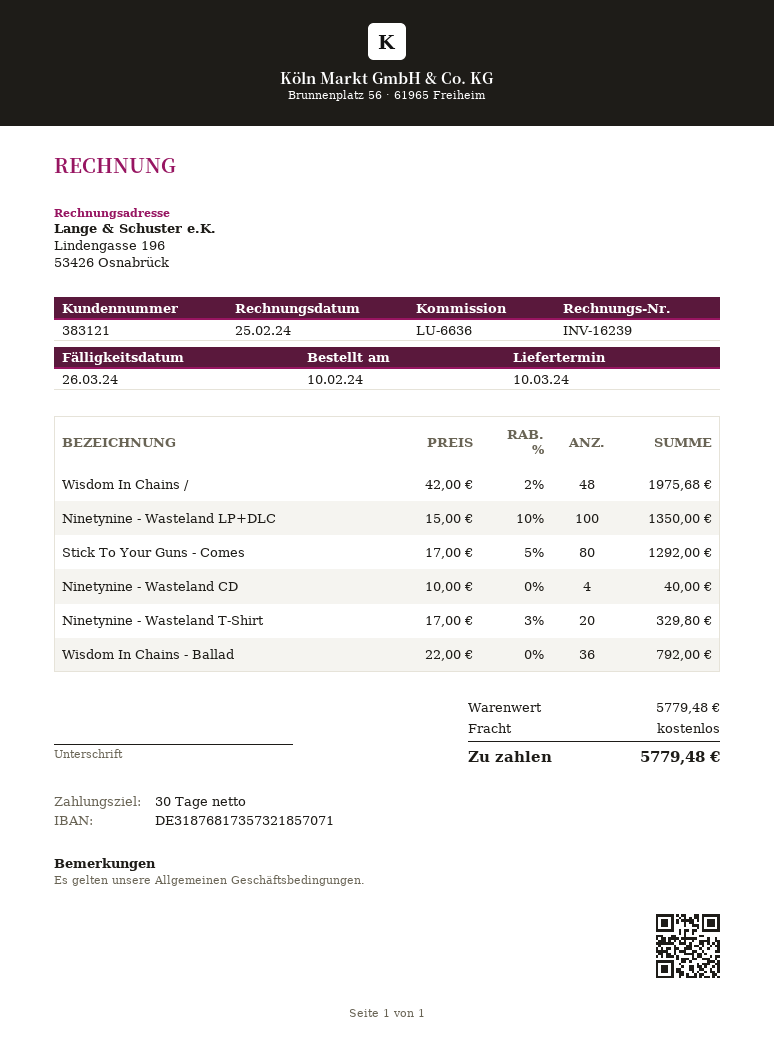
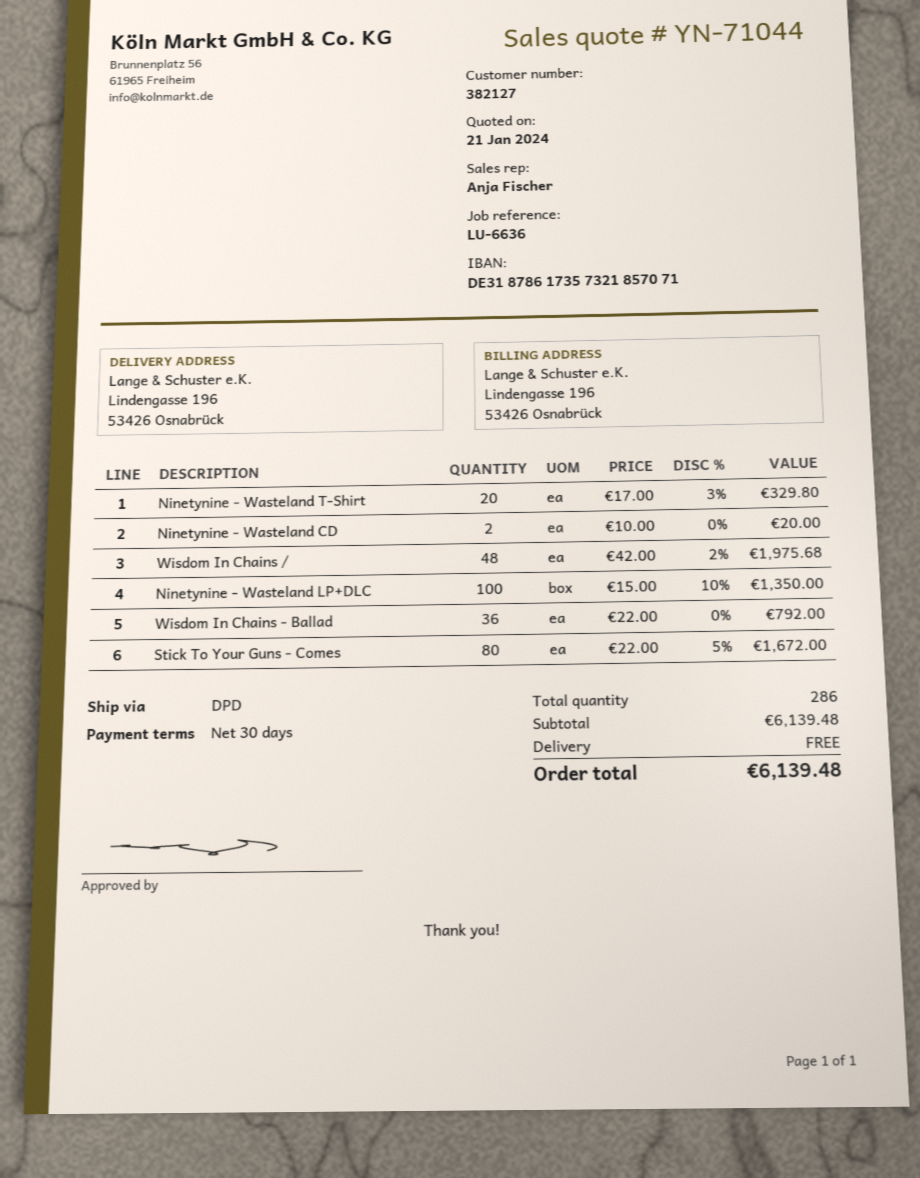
customer number: 383121 -> 382127
bank account: DE31876817357321857071 -> DE31878617357321857071
Stick To Your Guns - Comes: 80 x 17.00 - 5% = 1292.00 -> 80 x 22.00 - 5% = 1672.00
Ninetynine - Wasteland CD: 4 x 10.00 = 40.00 -> 2 x 10.00 = 20.00
subtotal: 5779.48 -> 6139.48
total: 5779.48 -> 6139.48

